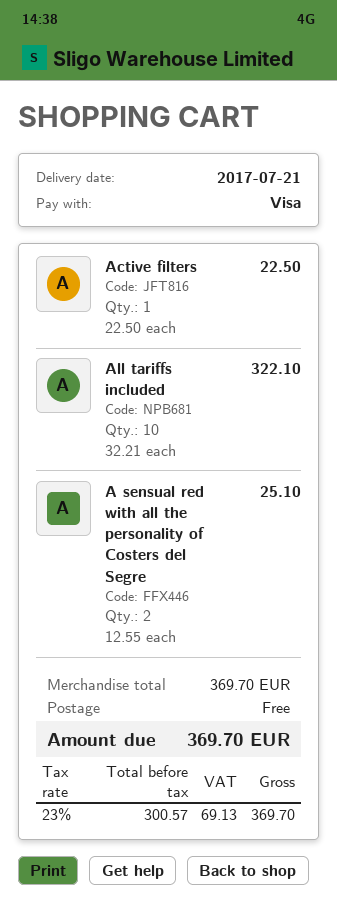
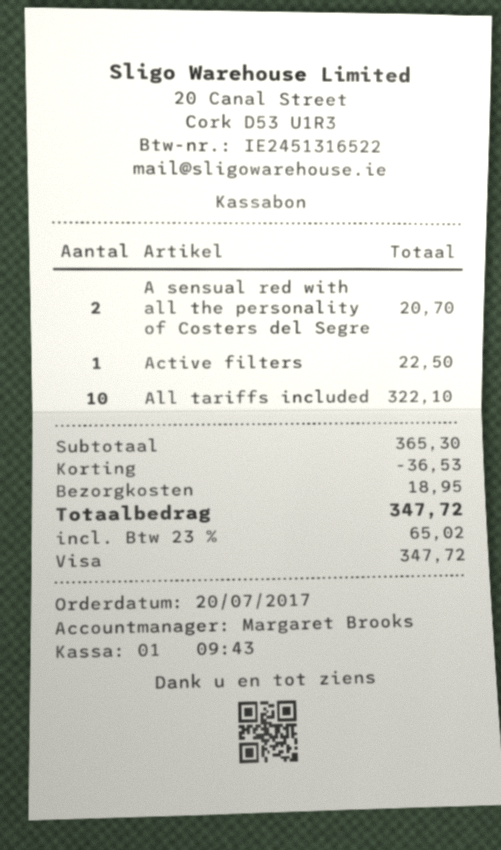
A sensual red with all the personality of Costers del Segre: 2 for 25.10 -> 2 for 20.70
subtotal: 369.70 -> 365.30
discount: none -> 36.53
shipping: 0.00 -> 18.95
tax: 23% = 69.13 -> 23% = 65.02
total: 369.70 -> 347.72

